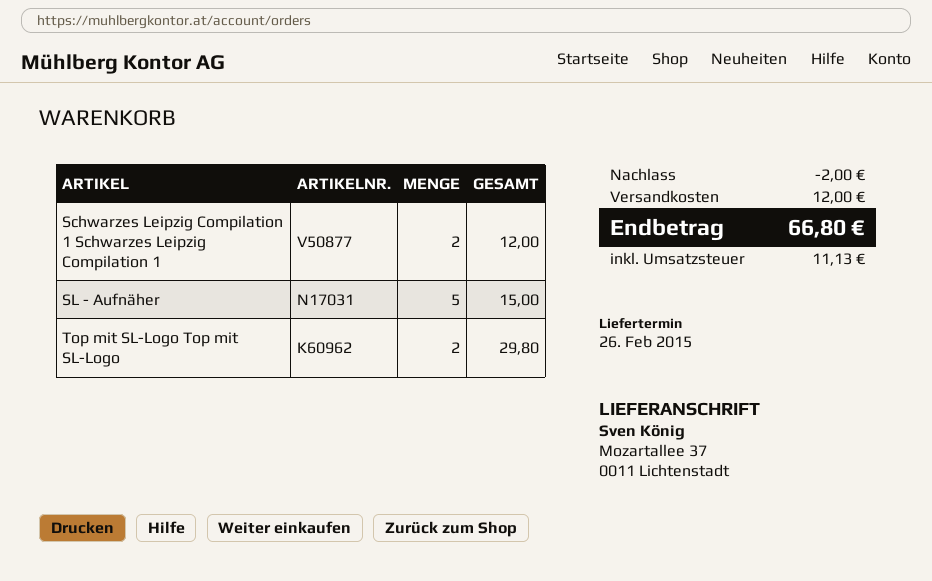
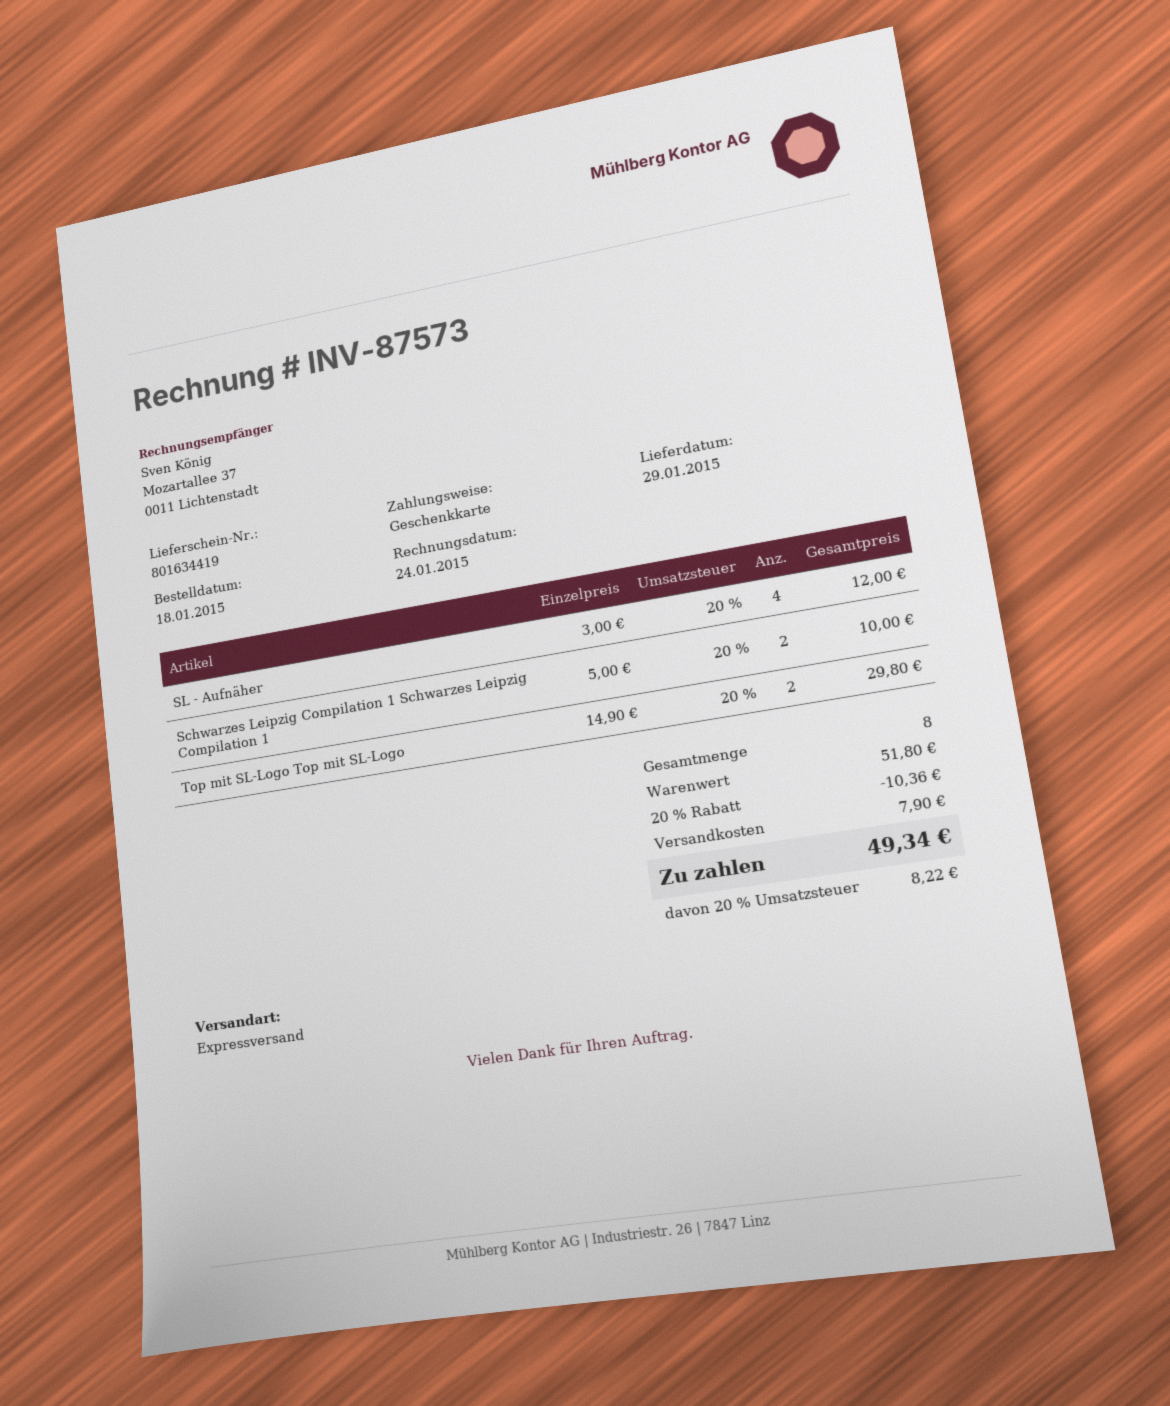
delivery date: 2015-02-26 -> 2015-01-29
Schwarzes Leipzig Compilation 1 Schwarzes Leipzig Compilation 1: 2 for 12.00 -> 2 for 10.00
SL - Aufnäher: 5 for 15.00 -> 4 for 12.00
discount: 2.00 -> 10.36
shipping: 12.00 -> 7.90
tax: 11.13 -> 8.22
total: 66.80 -> 49.34

